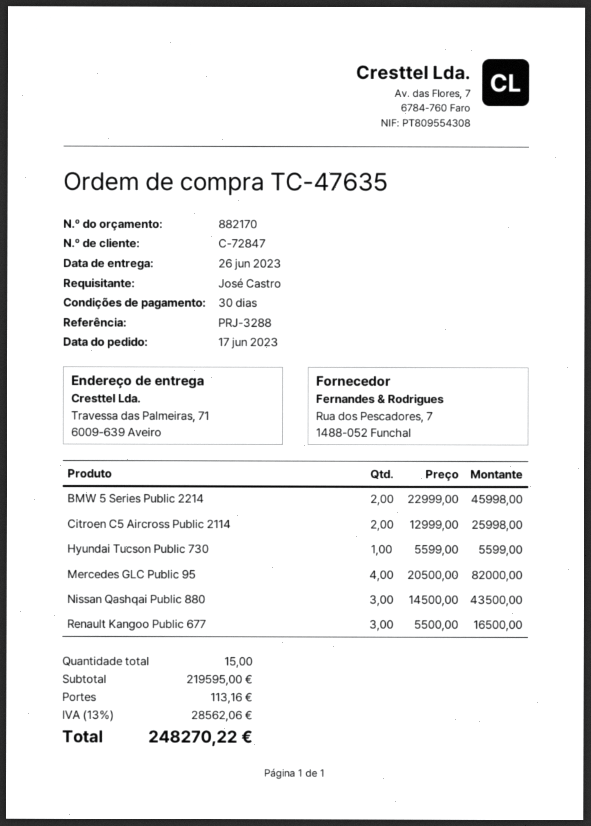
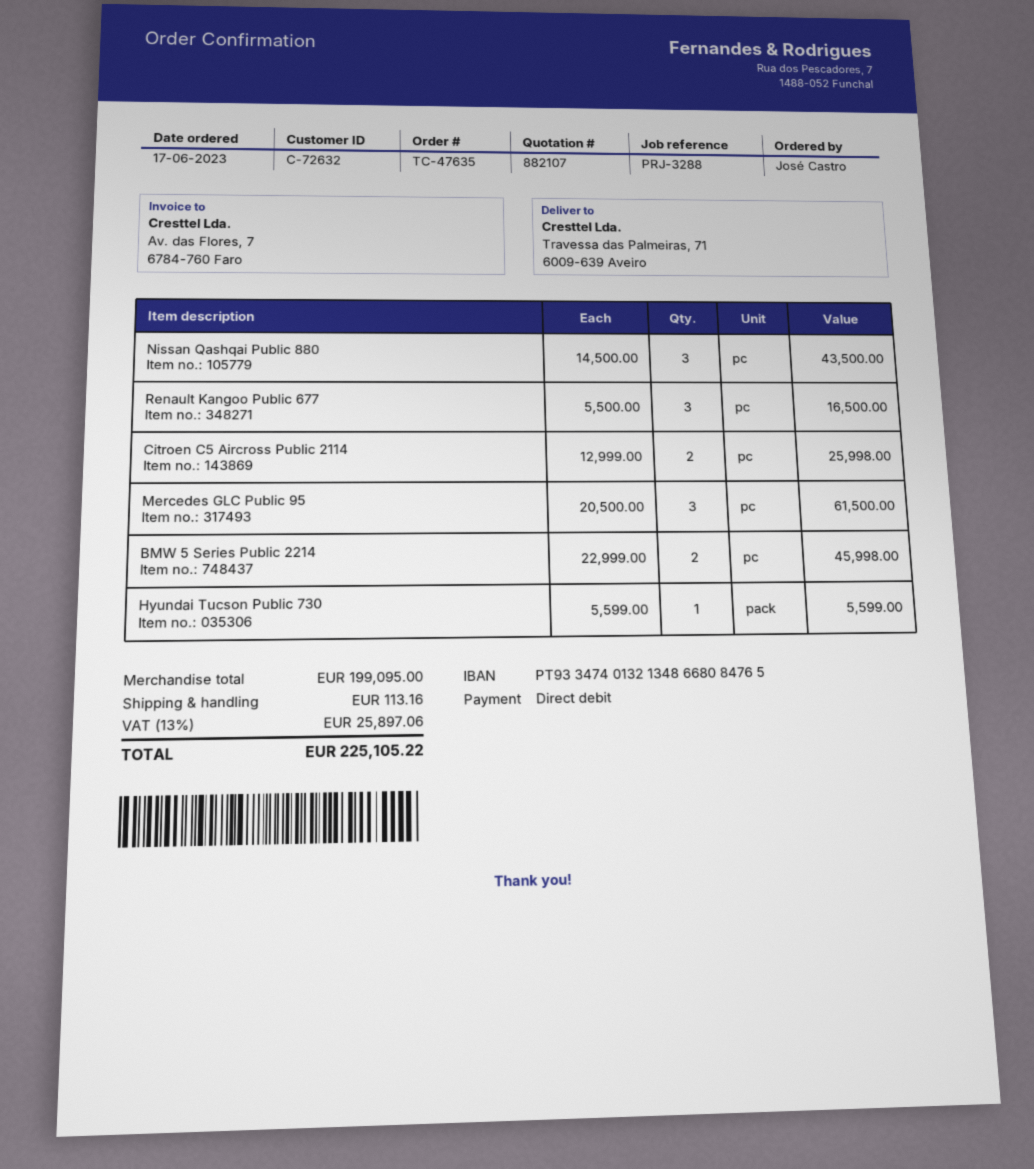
quote number: 882170 -> 882107
customer number: C-72847 -> C-72632
Mercedes GLC Public 95: 4 x 20500.00 = 82000.00 -> 3 x 20500.00 = 61500.00
subtotal: 219595.00 -> 199095.00
tax: 13% = 28562.06 -> 13% = 25897.06
total: 248270.22 -> 225105.22

